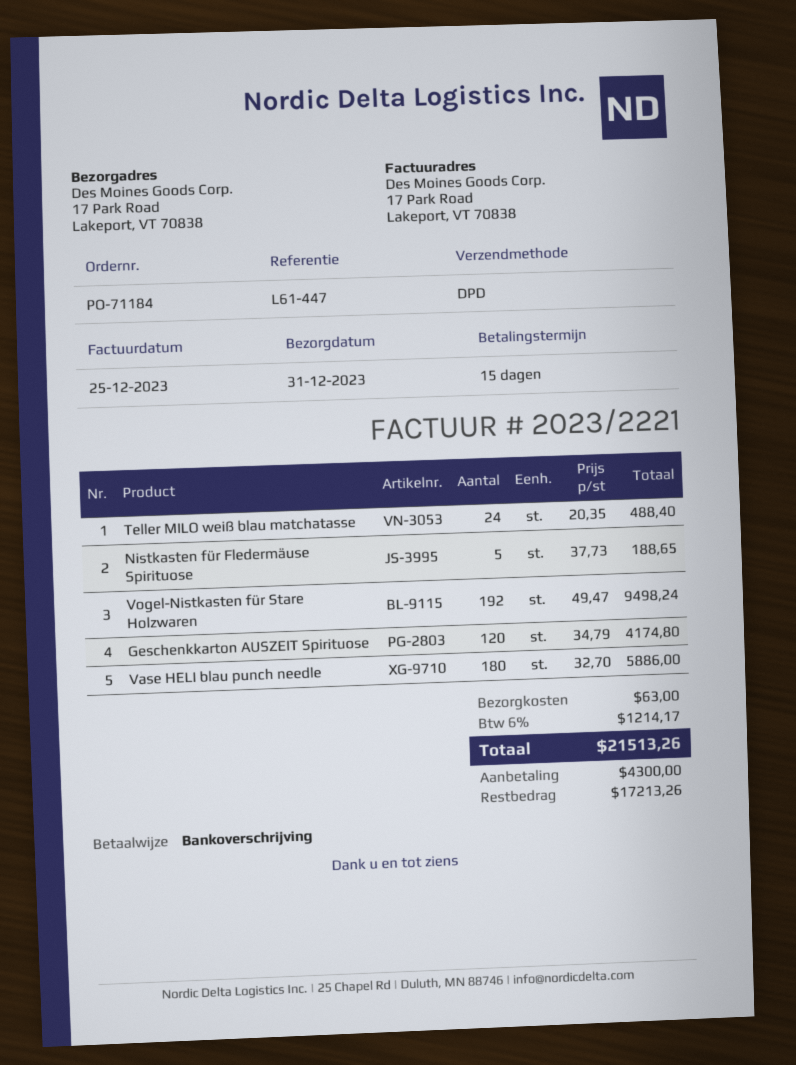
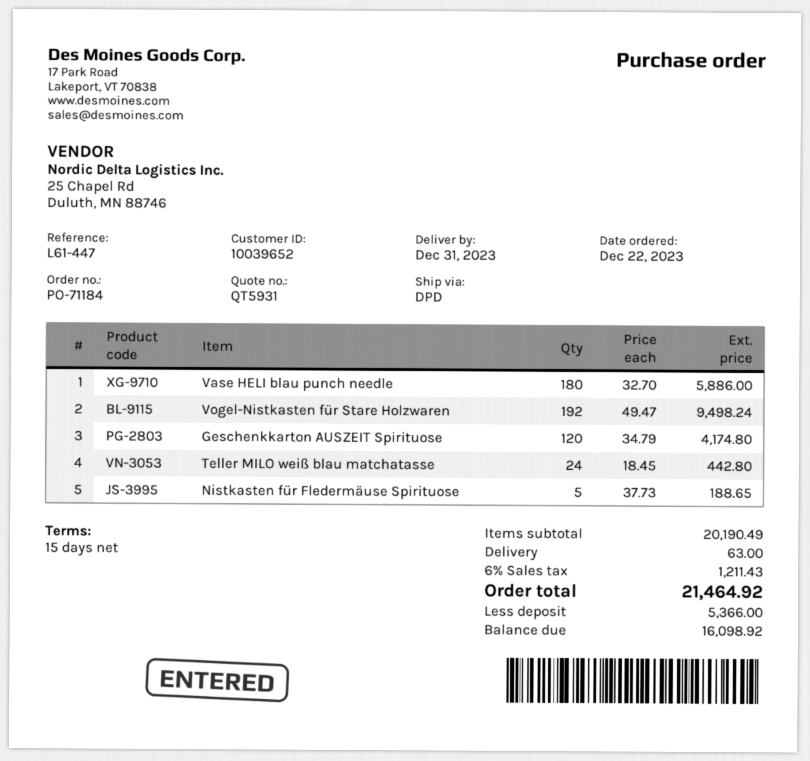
Teller MILO weiß blau matchatasse: 24 x 20.35 = 488.40 -> 24 x 18.45 = 442.80
tax: 6% = 1214.17 -> 6% = 1211.43
total: 21513.26 -> 21464.92
deposit: 4300.00 -> 5366.00
balance: 17213.26 -> 16098.92

